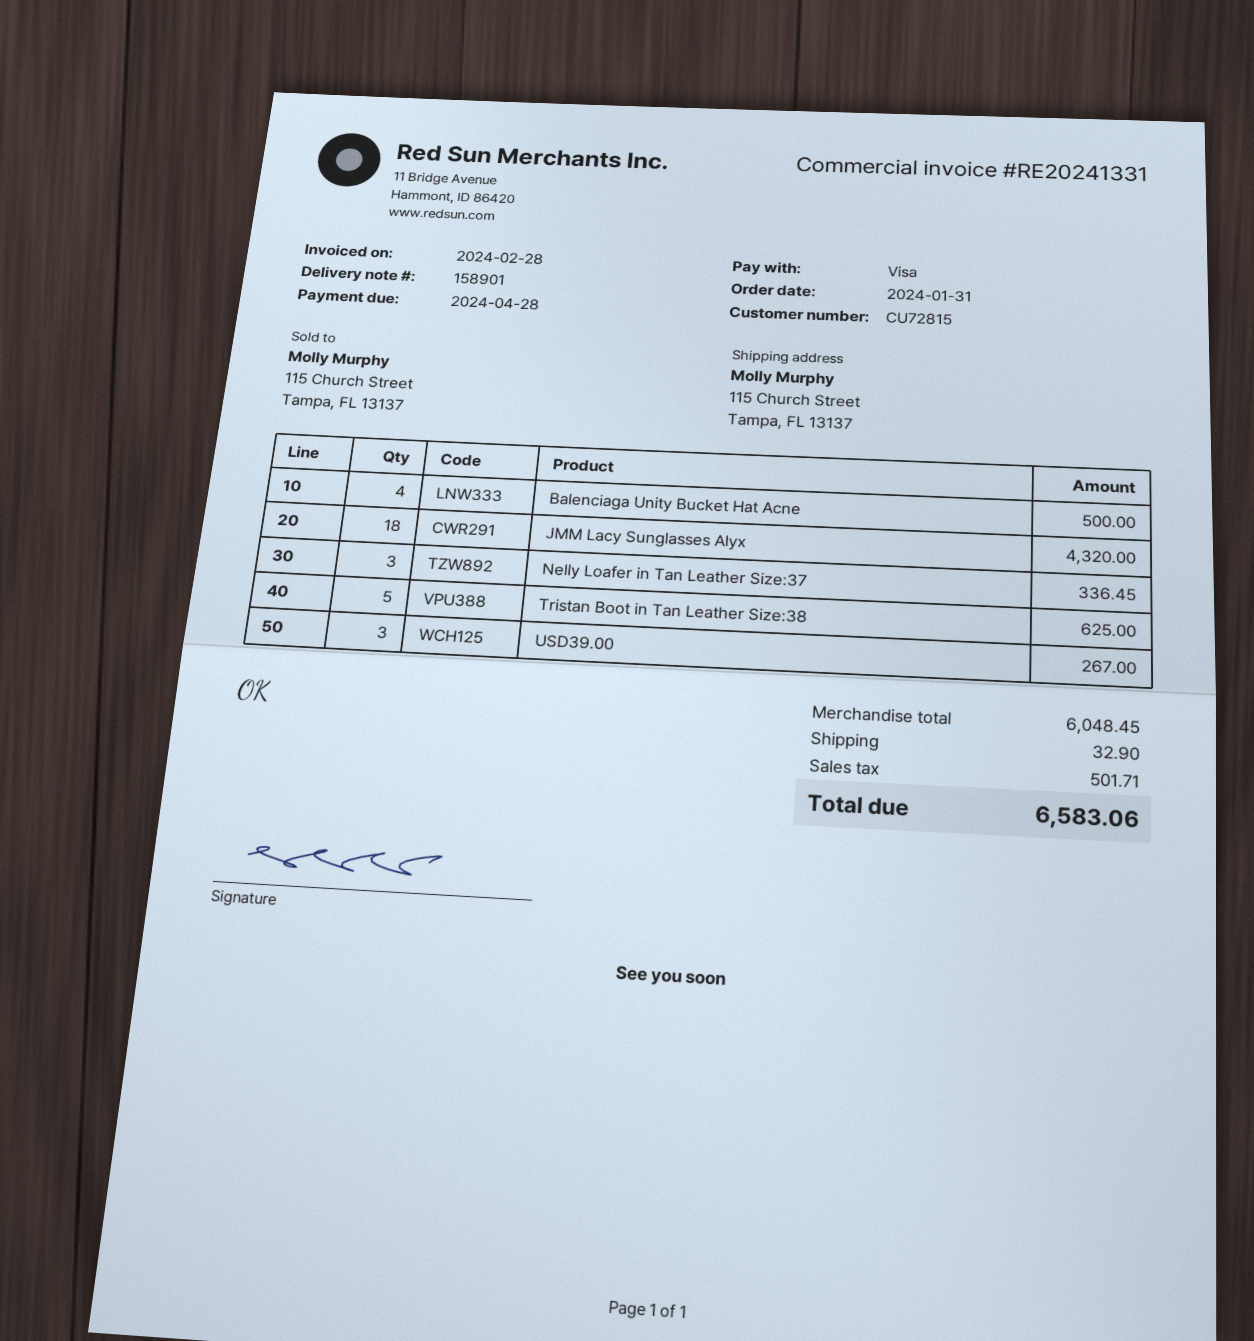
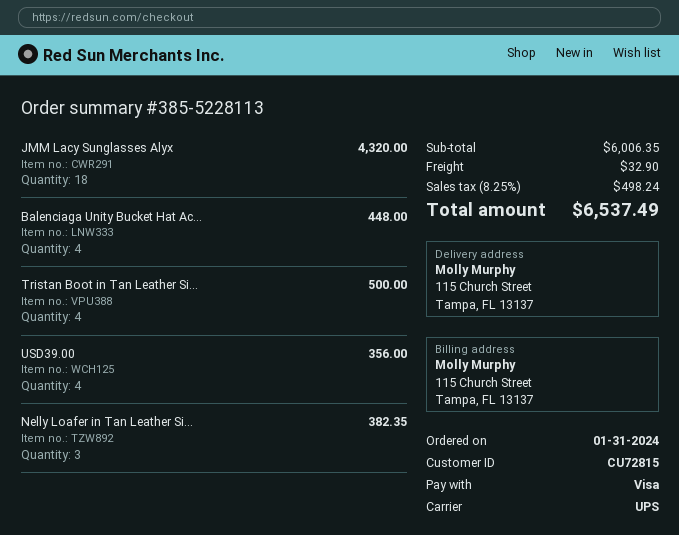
Balenciaga Unity Bucket Hat Acne: 4 for 500.00 -> 4 for 448.00
Nelly Loafer in Tan Leather Size:37: 3 for 336.45 -> 3 for 382.35
Tristan Boot in Tan Leather Size:38: 5 for 625.00 -> 4 for 500.00
USD39.00: 3 for 267.00 -> 4 for 356.00
subtotal: 6048.45 -> 6006.35
tax: 501.71 -> 498.24
total: 6583.06 -> 6537.49

